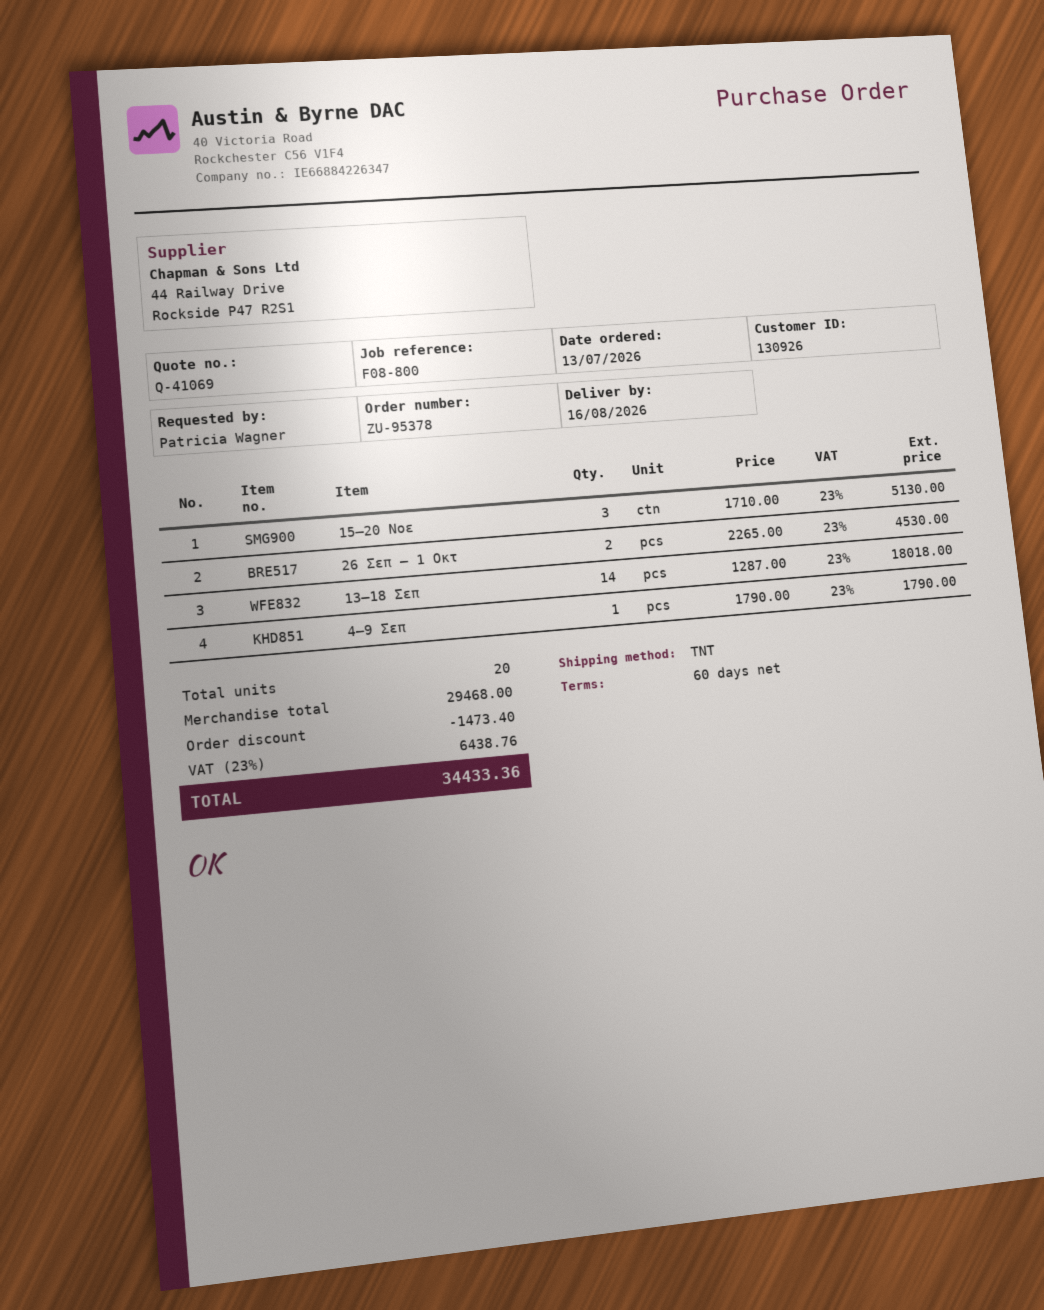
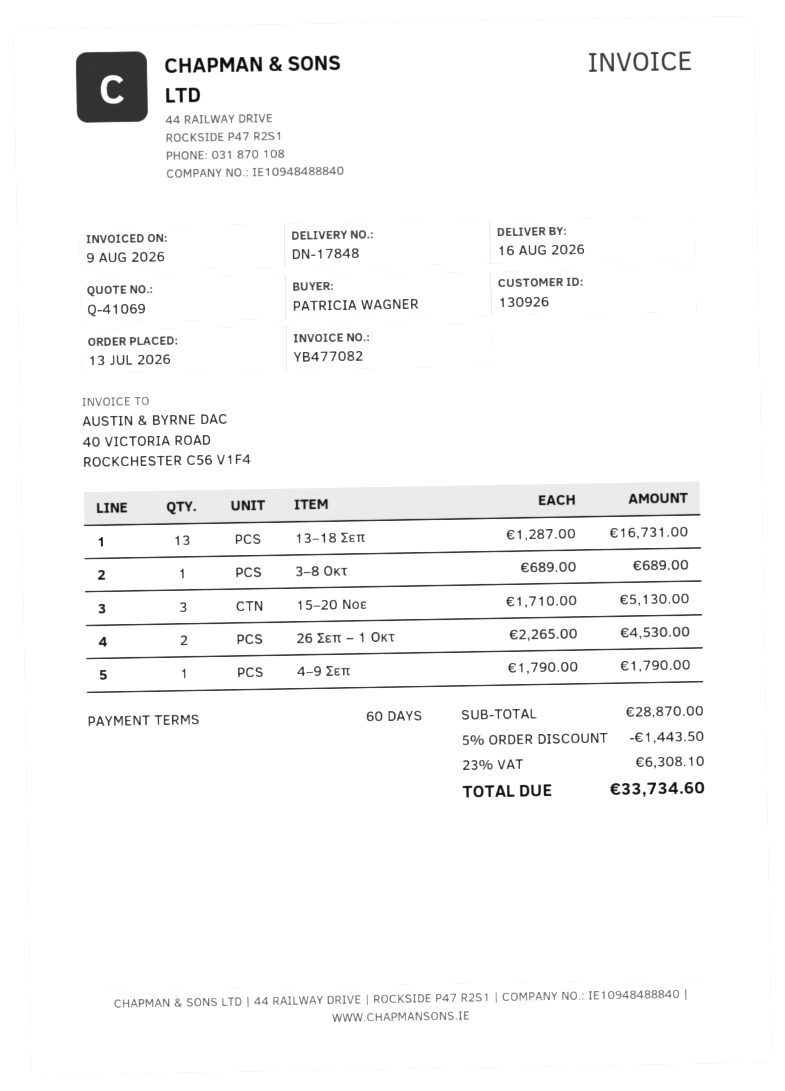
13–18 Σεπ: 14 x 1287.00 = 18018.00 -> 13 x 1287.00 = 16731.00
3–8 Οκτ: none -> 1 x 689.00 = 689.00
subtotal: 29468.00 -> 28870.00
discount: 1473.40 -> 1443.50
tax: 23% = 6438.76 -> 23% = 6308.10
total: 34433.36 -> 33734.60

